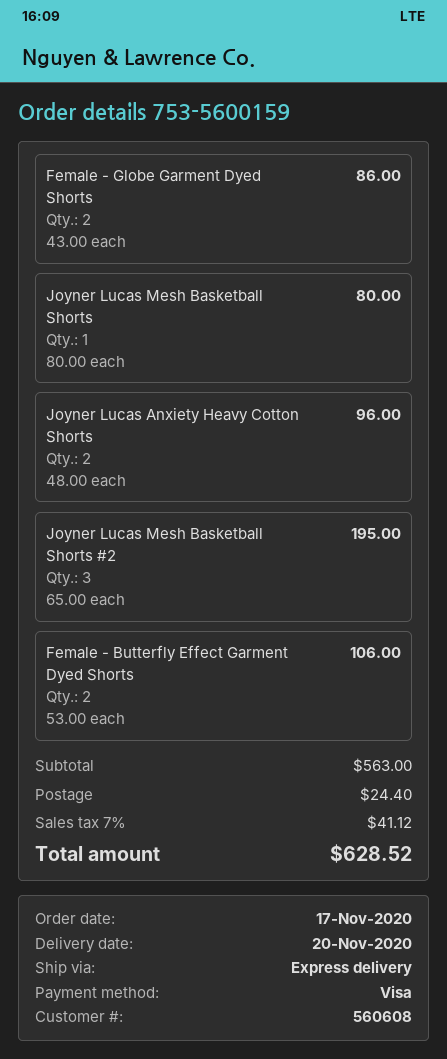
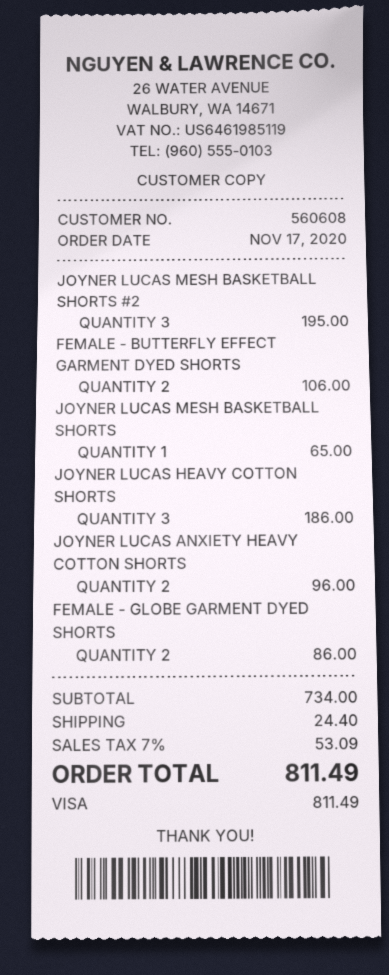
Joyner Lucas Mesh Basketball Shorts: 1 for 80.00 -> 1 for 65.00
JOYNER LUCAS HEAVY COTTON SHORTS: none -> 3 for 186.00
subtotal: 563.00 -> 734.00
tax: 7% = 41.12 -> 7% = 53.09
total: 628.52 -> 811.49

